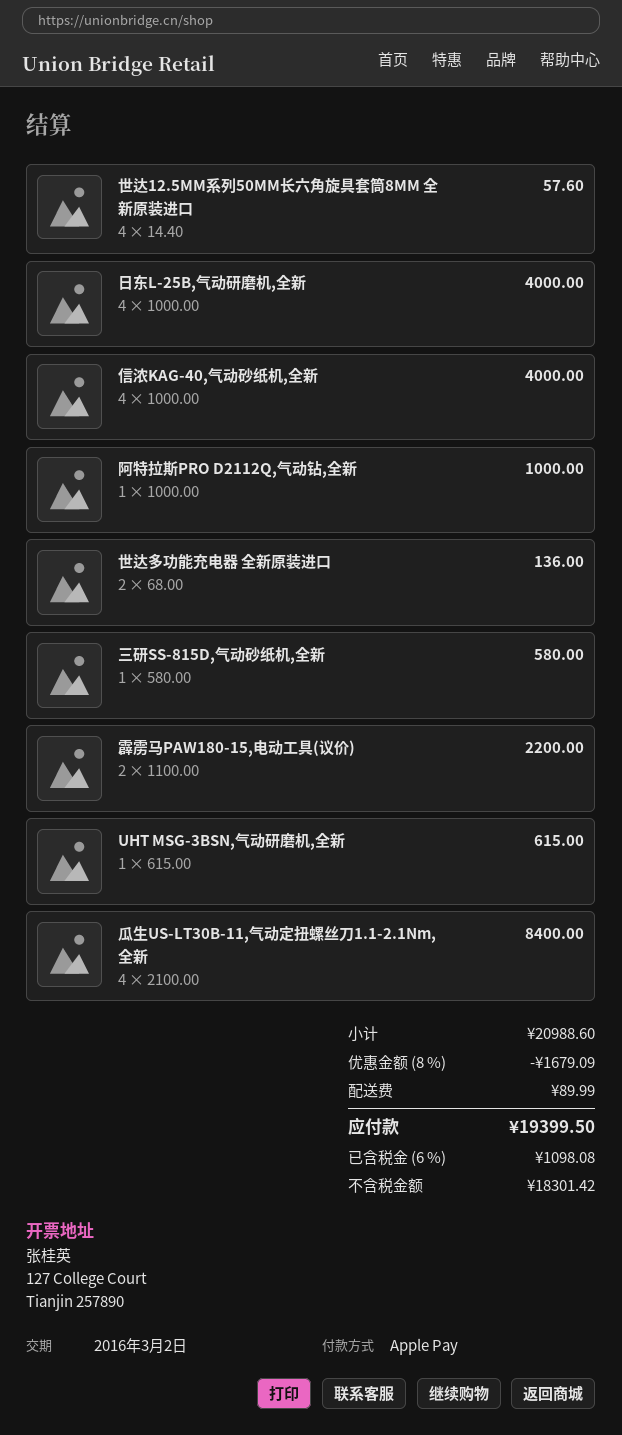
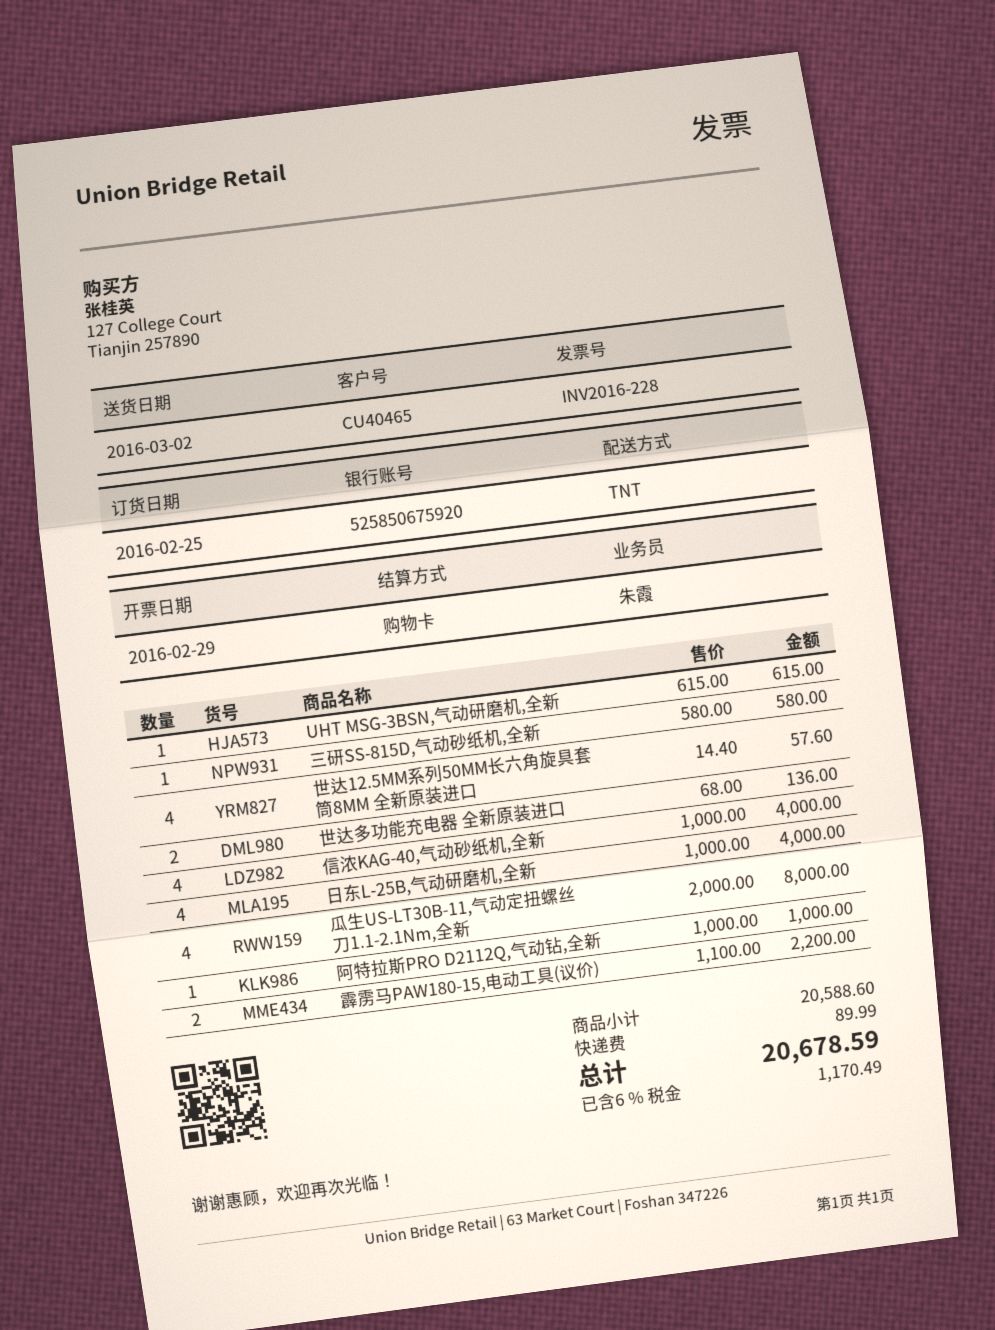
payment method: Apple Pay -> gift card
瓜生US-LT30B-11,气动定扭螺丝刀1.1-2.1Nm,全新: 4 x 2100.00 = 8400.00 -> 4 x 2000.00 = 8000.00
subtotal: 20988.60 -> 20588.60
discount: 8% = 1679.09 -> none
tax: 6% = 1098.08 -> 6% = 1170.49
total: 19399.50 -> 20678.59

